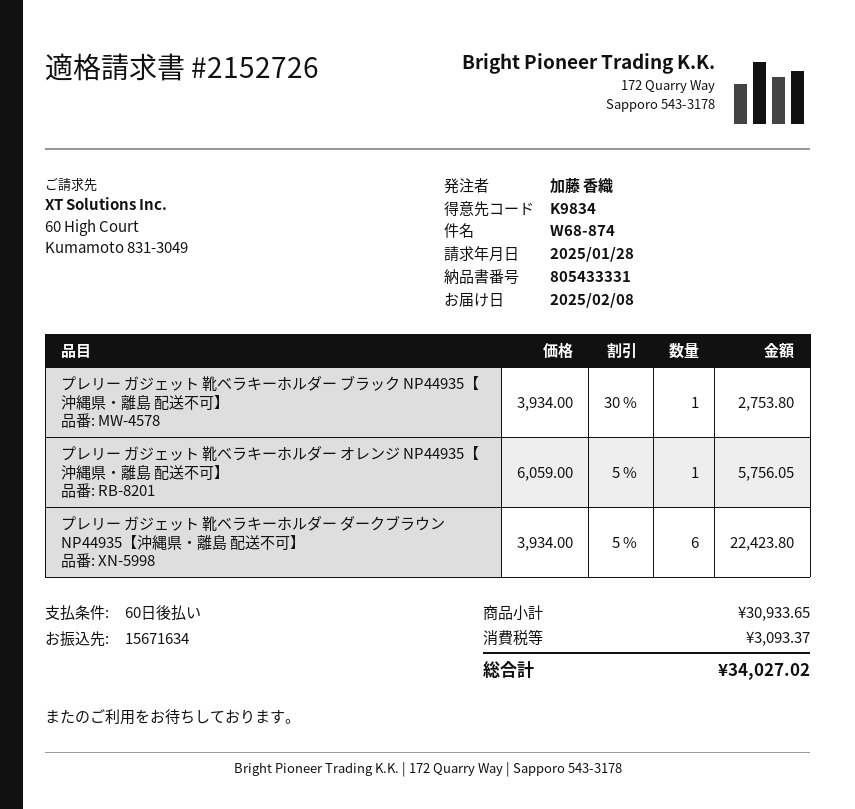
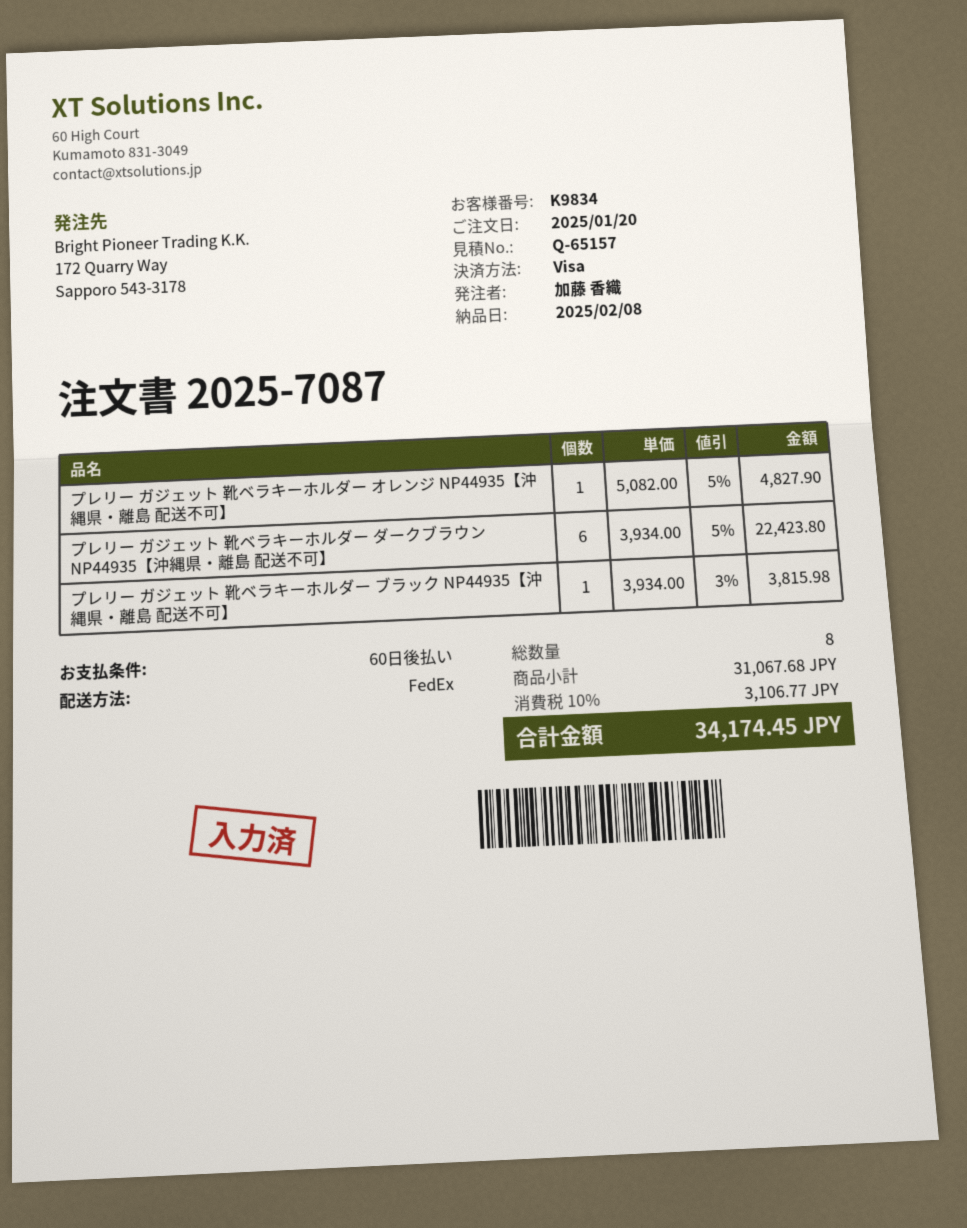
プレリー ガジェット 靴ベラキーホルダー ブラック NP44935【沖縄県・離島 配送不可】: 1 x 3934.00 - 30% = 2753.80 -> 1 x 3934.00 - 3% = 3815.98
プレリー ガジェット 靴ベラキーホルダー オレンジ NP44935【沖縄県・離島 配送不可】: 1 x 6059.00 - 5% = 5756.05 -> 1 x 5082.00 - 5% = 4827.90
subtotal: 30933.65 -> 31067.68
tax: 3093.37 -> 3106.77
total: 34027.02 -> 34174.45

